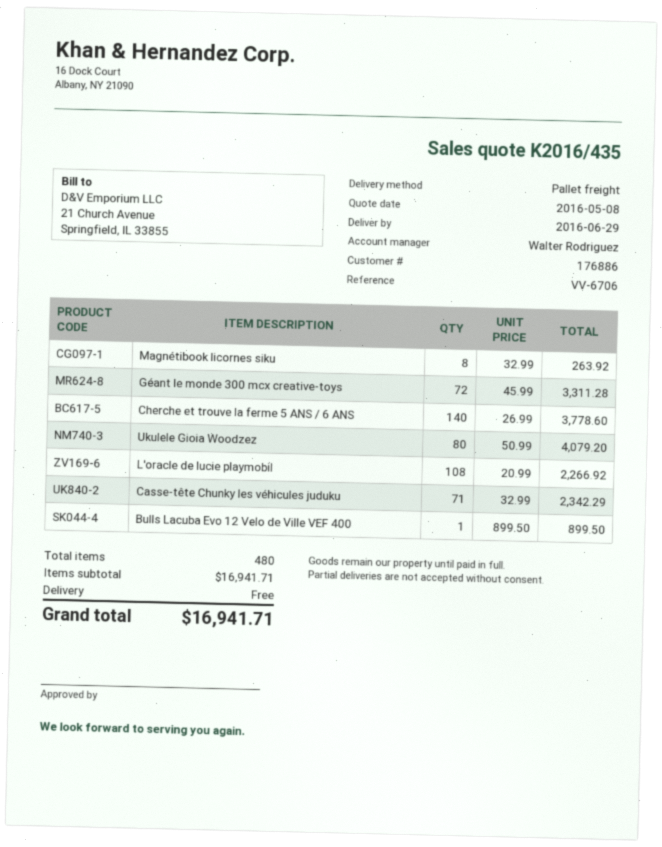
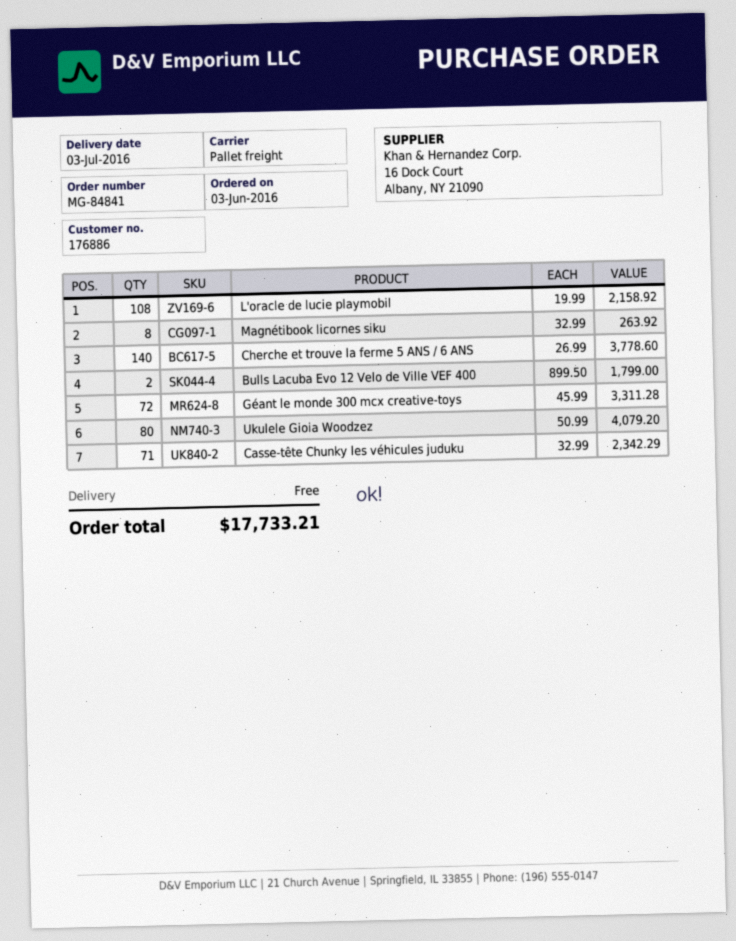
delivery date: 2016-06-29 -> 2016-07-03
L'oracle de lucie playmobil: 108 x 20.99 = 2266.92 -> 108 x 19.99 = 2158.92
Bulls Lacuba Evo 12 Velo de Ville VEF 400: 1 x 899.50 = 899.50 -> 2 x 899.50 = 1799.00
total: 16941.71 -> 17733.21

